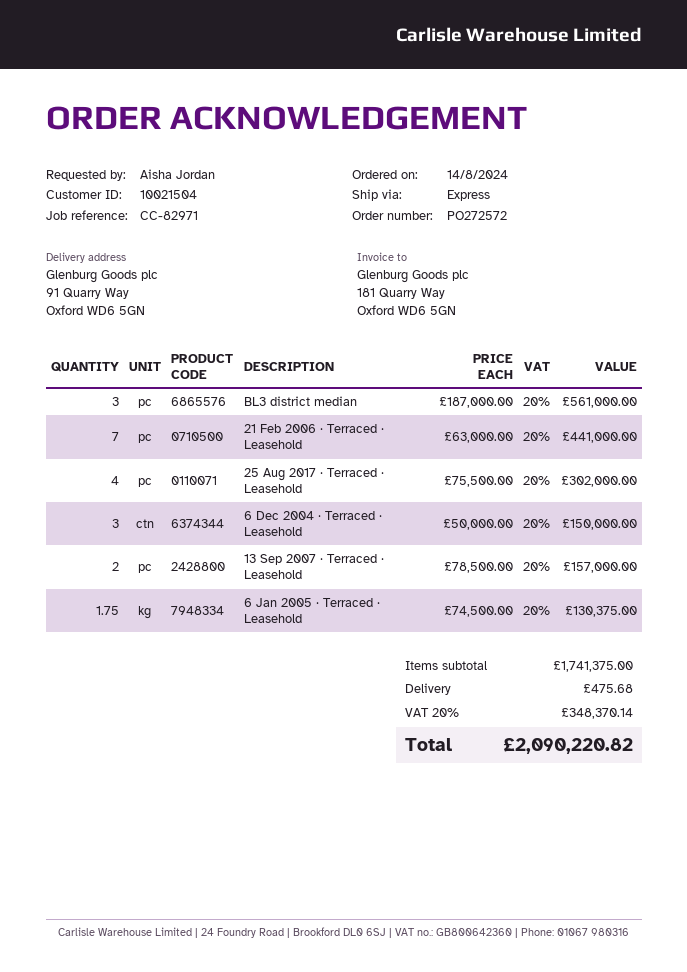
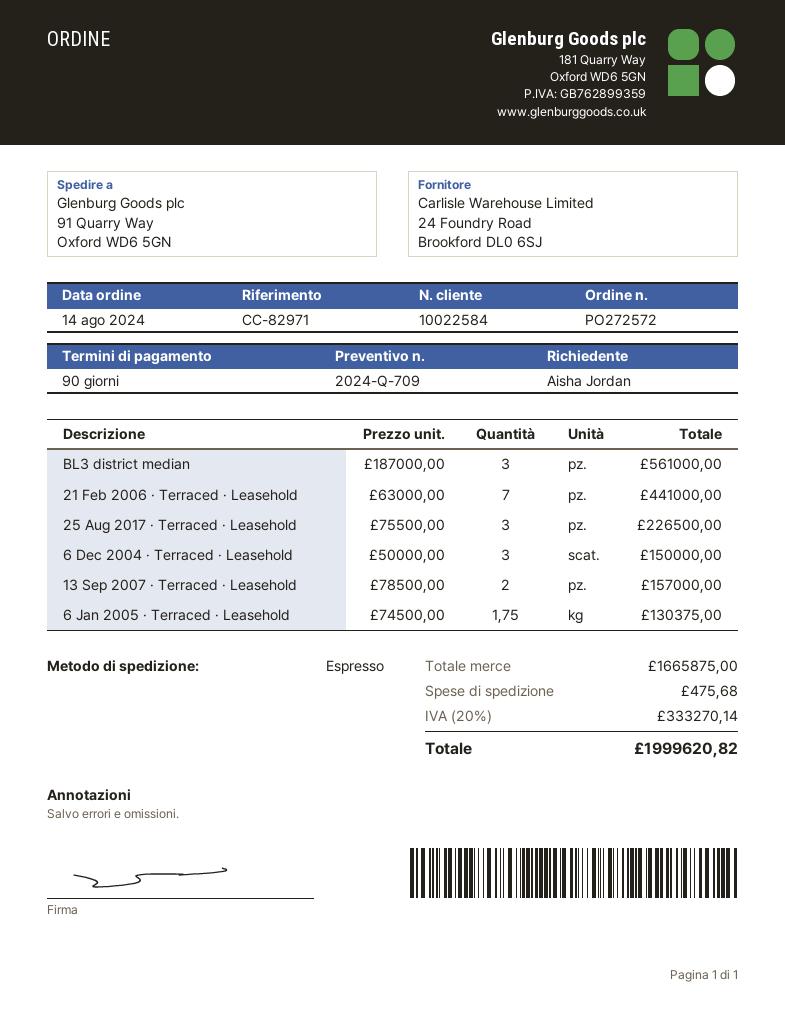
customer number: 10021504 -> 10022584
25 Aug 2017 · Terraced · Leasehold: 4 x 75500.00 = 302000.00 -> 3 x 75500.00 = 226500.00
subtotal: 1741375.00 -> 1665875.00
tax: 20% = 348370.14 -> 20% = 333270.14
total: 2090220.82 -> 1999620.82

